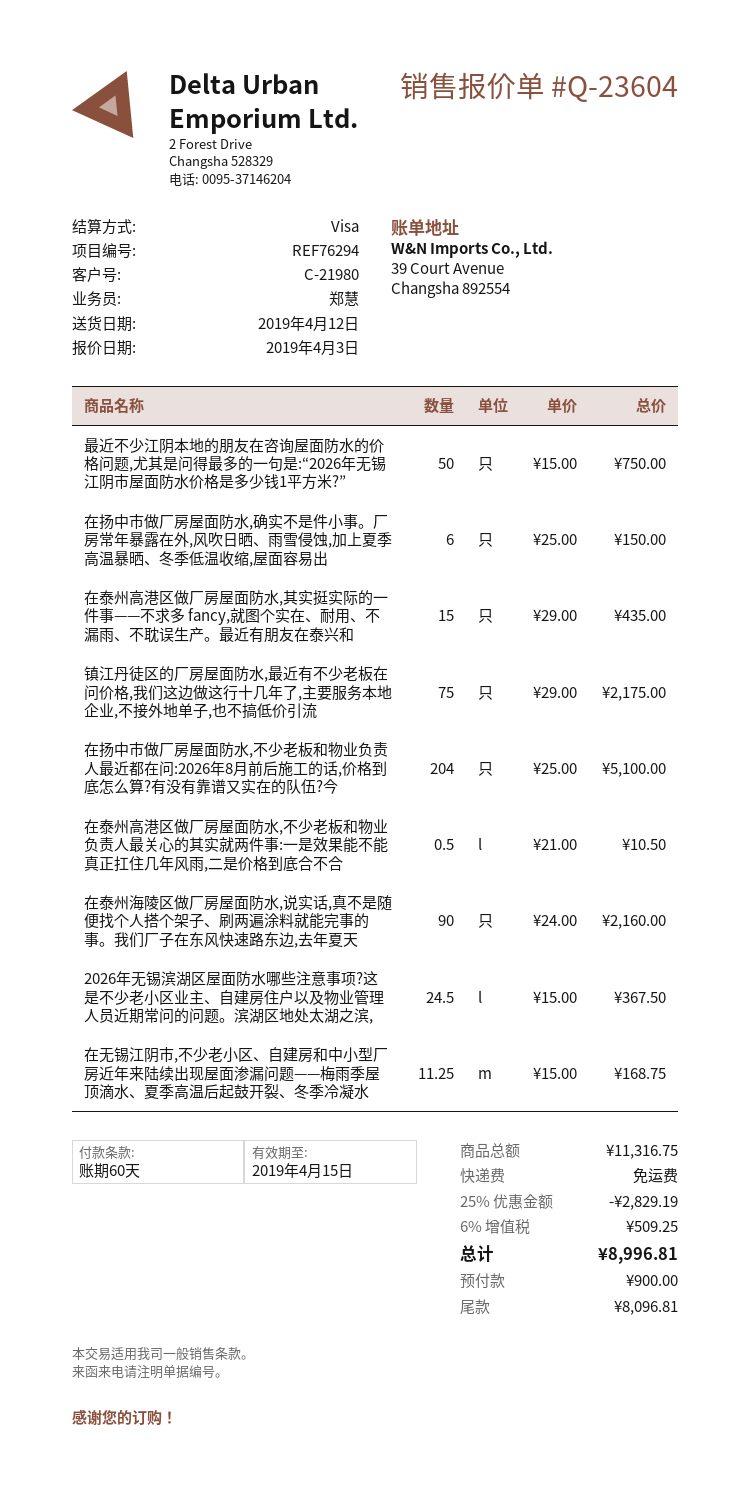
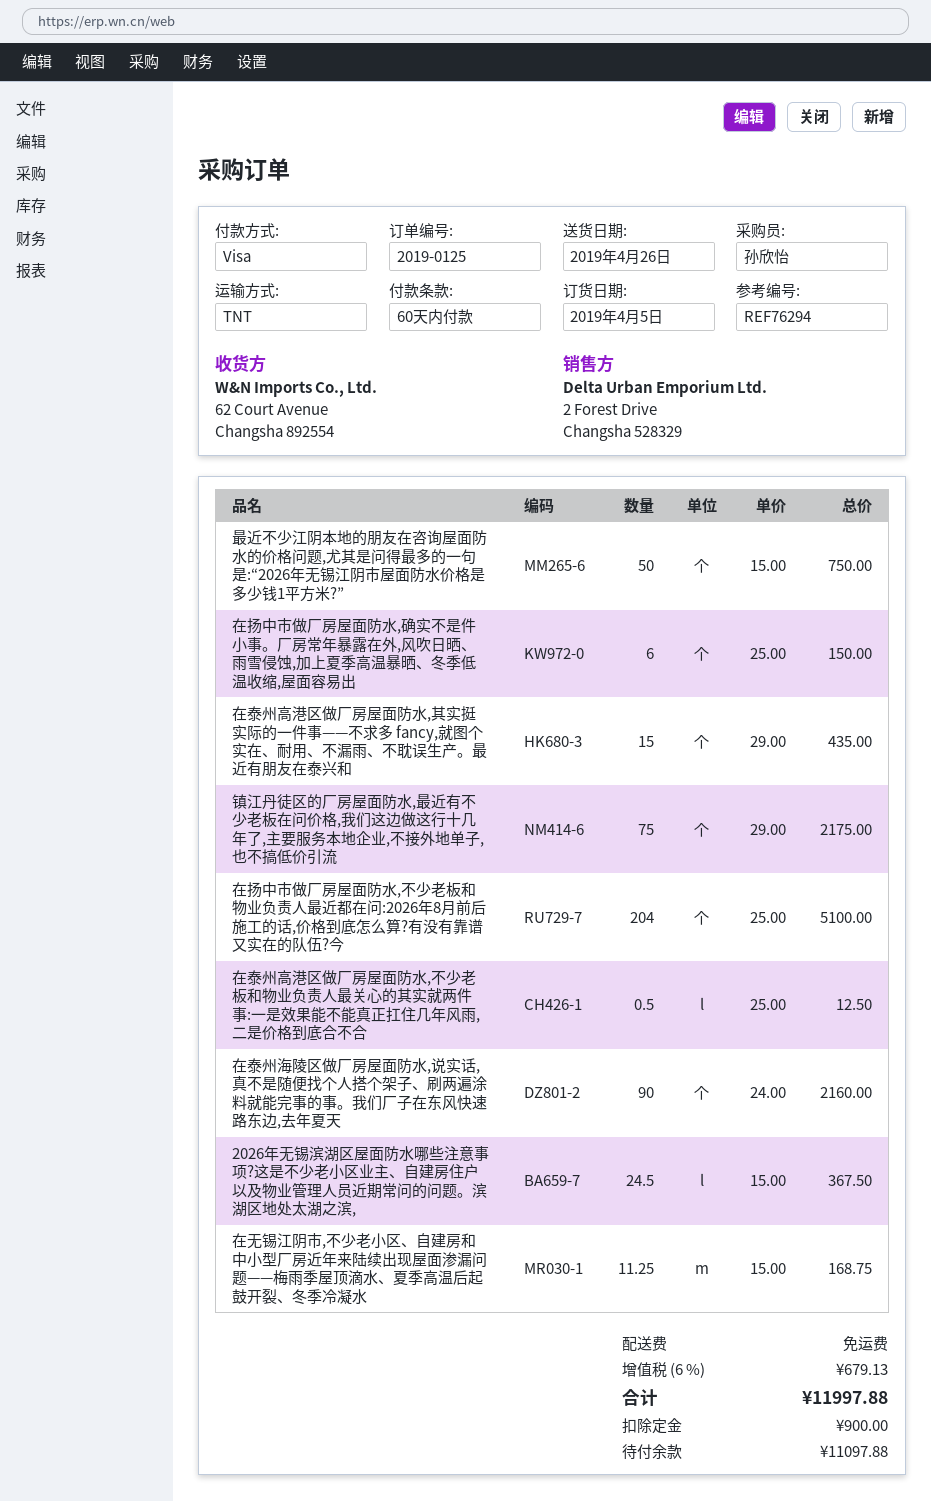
delivery date: 2019-04-12 -> 2019-04-26
在泰州高港区做厂房屋面防水,不少老板和物业负责人最关心的其实就两件事:一是效果能不能真正扛住几年风雨,二是价格到底合不合: 0.5 x 21.00 = 10.50 -> 0.5 x 25.00 = 12.50
discount: 25% = 2829.19 -> none
tax: 6% = 509.25 -> 6% = 679.13
total: 8996.81 -> 11997.88
balance: 8096.81 -> 11097.88

